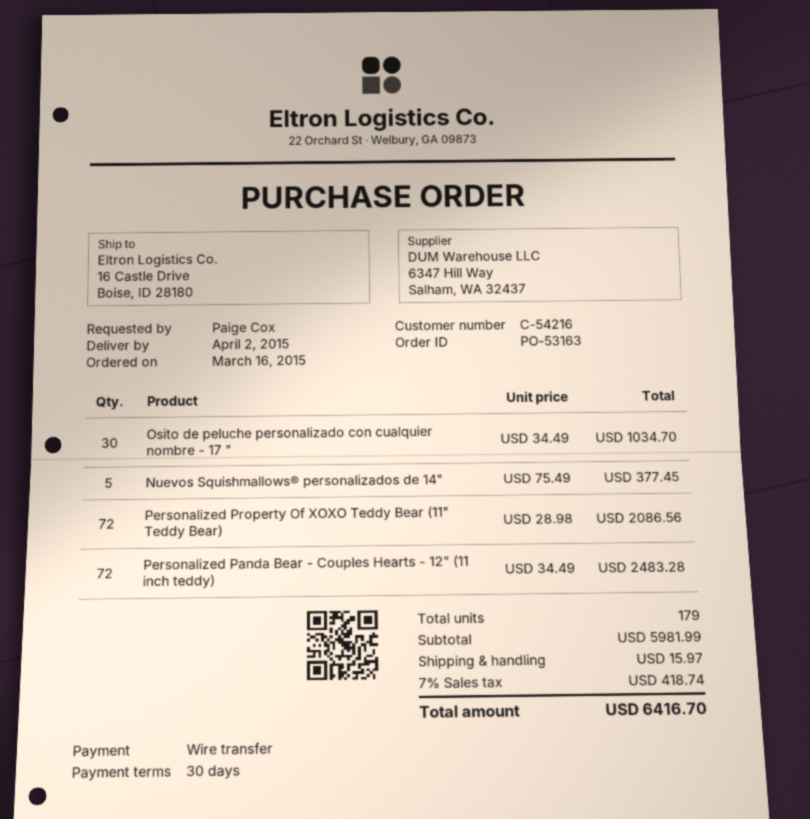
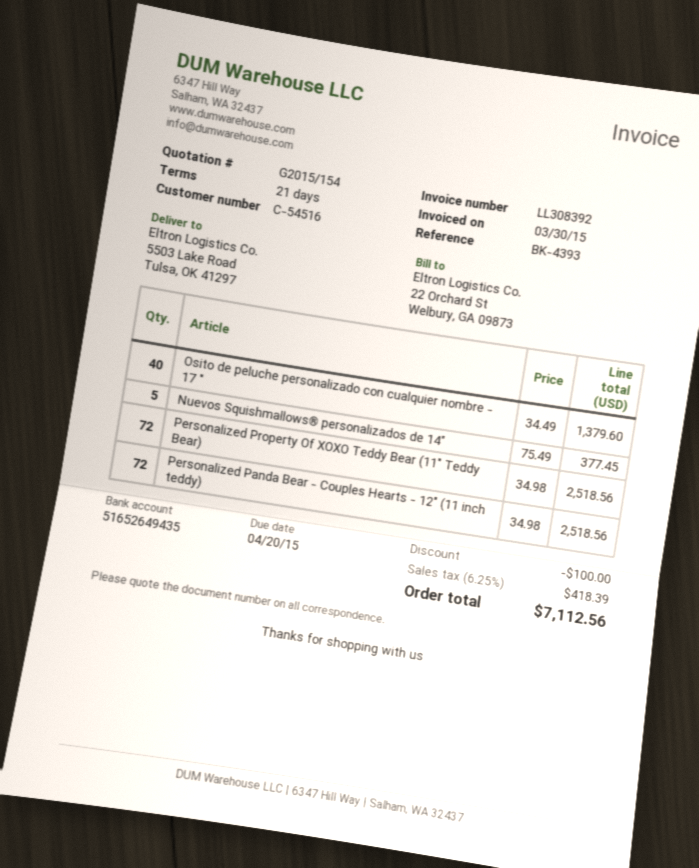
payment terms: 30 days -> 21 days
customer number: C-54216 -> C-54516
ship to: 16 Castle Drive, Boise, ID 28180 -> 5503 Lake Road, Tulsa, OK 41297
Osito de peluche personalizado con cualquier nombre - 17 ": 30 x 34.49 = 1034.70 -> 40 x 34.49 = 1379.60
Personalized Property Of XOXO Teddy Bear (11" Teddy Bear): 72 x 28.98 = 2086.56 -> 72 x 34.98 = 2518.56
Personalized Panda Bear - Couples Hearts - 12" (11 inch teddy): 72 x 34.49 = 2483.28 -> 72 x 34.98 = 2518.56
discount: none -> 100.00
shipping: 15.97 -> none
tax: 7% = 418.74 -> 6.25% = 418.39
total: 6416.70 -> 7112.56

